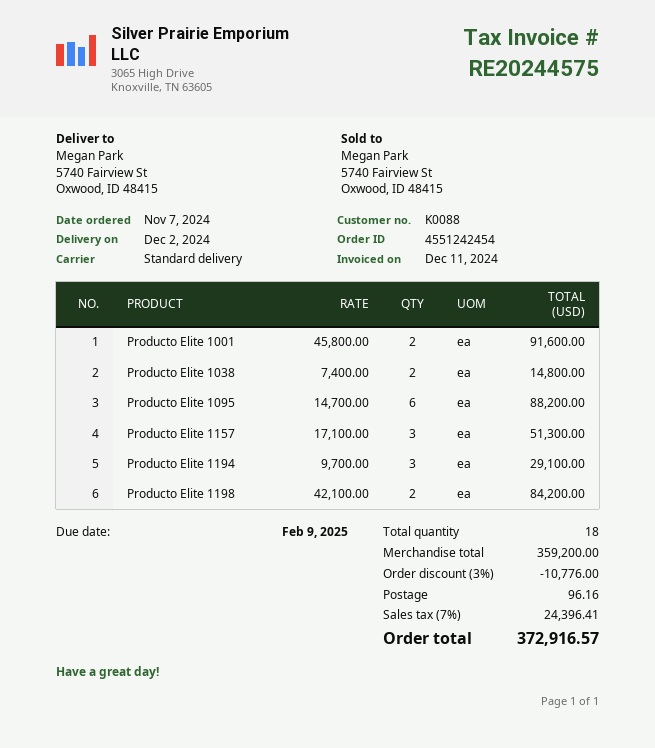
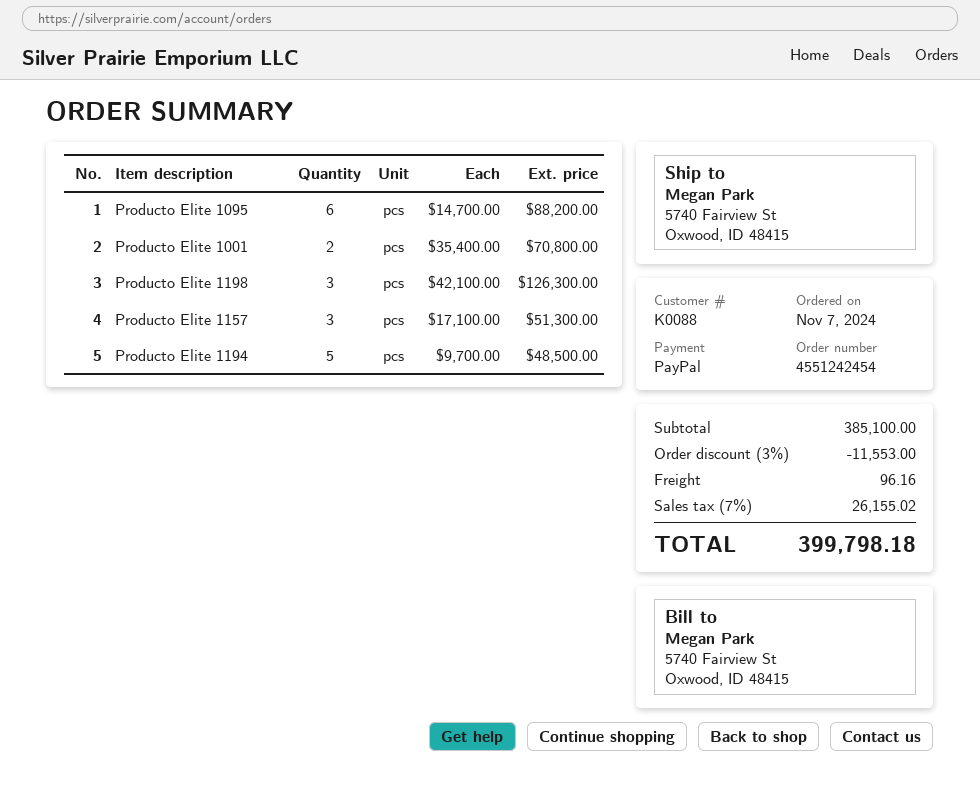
Producto Elite 1001: 2 x 45800.00 = 91600.00 -> 2 x 35400.00 = 70800.00
Producto Elite 1038: 2 x 7400.00 = 14800.00 -> none
Producto Elite 1194: 3 x 9700.00 = 29100.00 -> 5 x 9700.00 = 48500.00
Producto Elite 1198: 2 x 42100.00 = 84200.00 -> 3 x 42100.00 = 126300.00
subtotal: 359200.00 -> 385100.00
discount: 3% = 10776.00 -> 3% = 11553.00
tax: 7% = 24396.41 -> 7% = 26155.02
total: 372916.57 -> 399798.18

